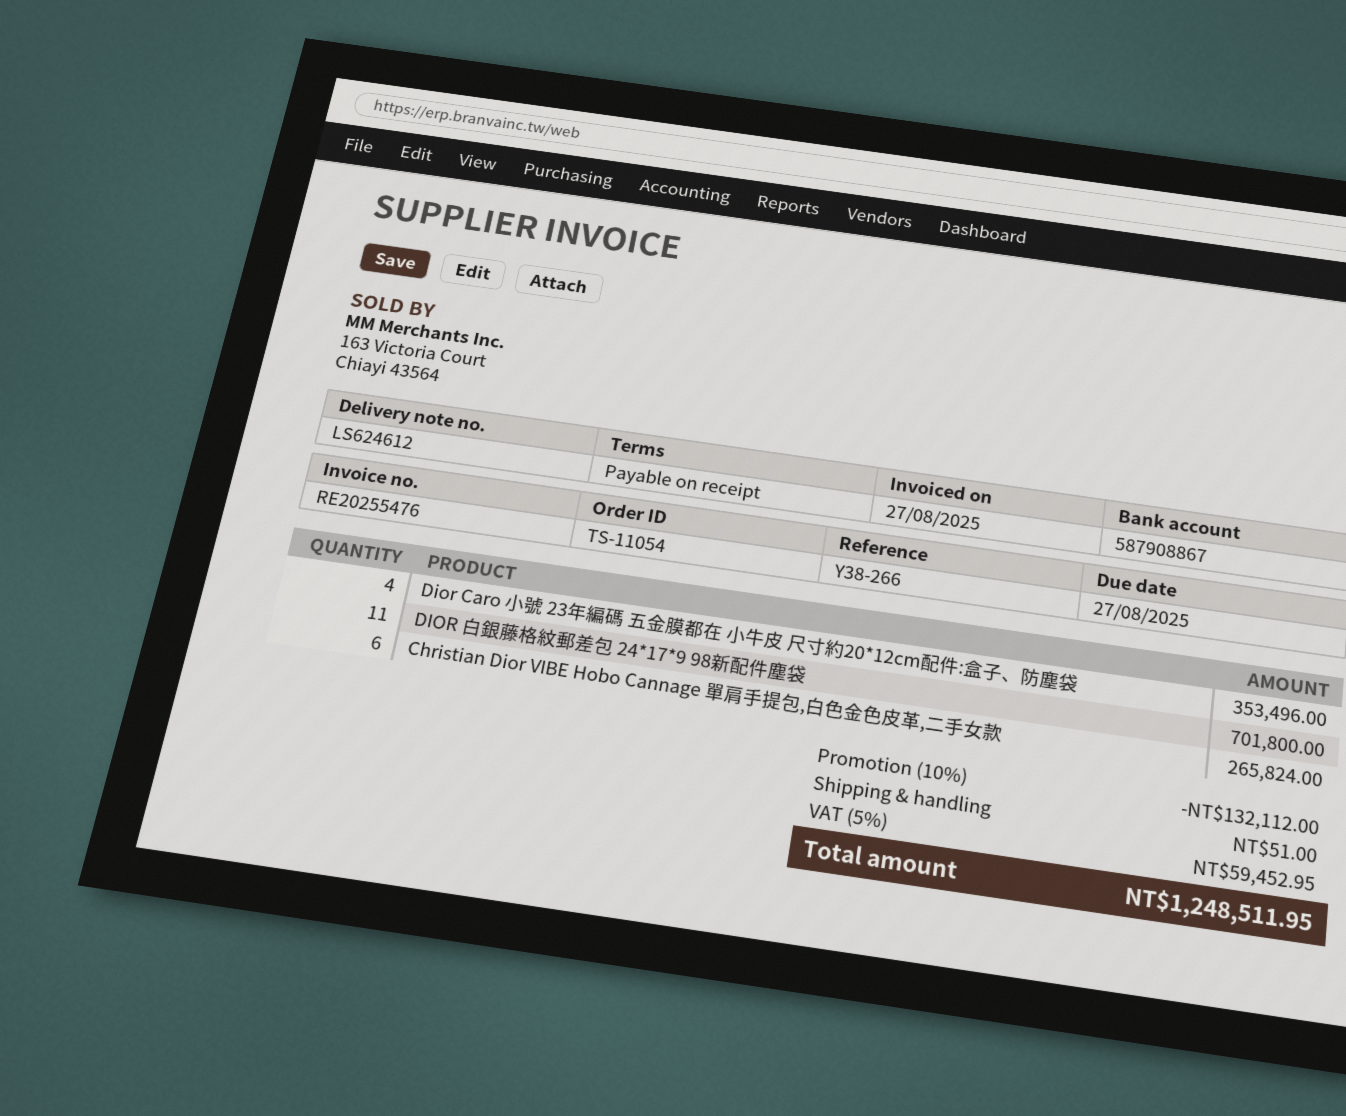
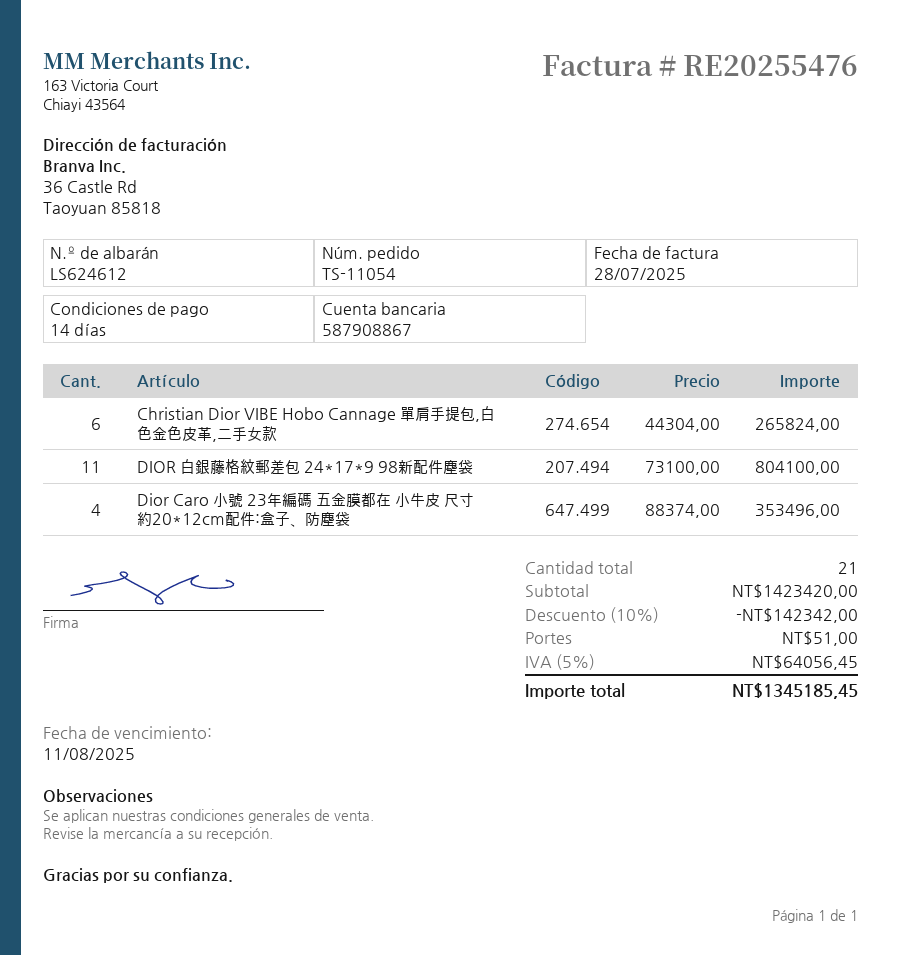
invoice date: 2025-08-27 -> 2025-07-28
payment terms: on receipt -> 14 days
due date: 2025-08-27 -> 2025-08-11
DIOR 白銀藤格紋郵差包 24*17*9 98新配件塵袋: 11 for 701800.00 -> 11 for 804100.00
discount: 10% = 132112.00 -> 10% = 142342.00
tax: 5% = 59452.95 -> 5% = 64056.45
total: 1248511.95 -> 1345185.45

